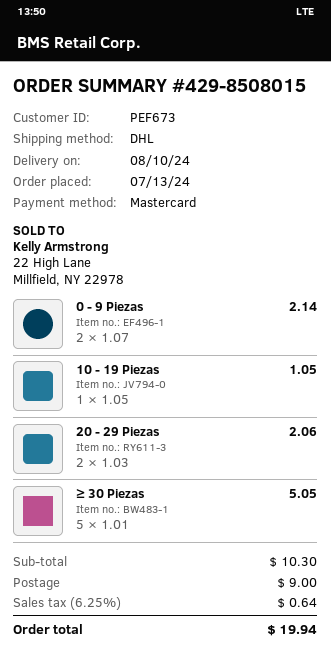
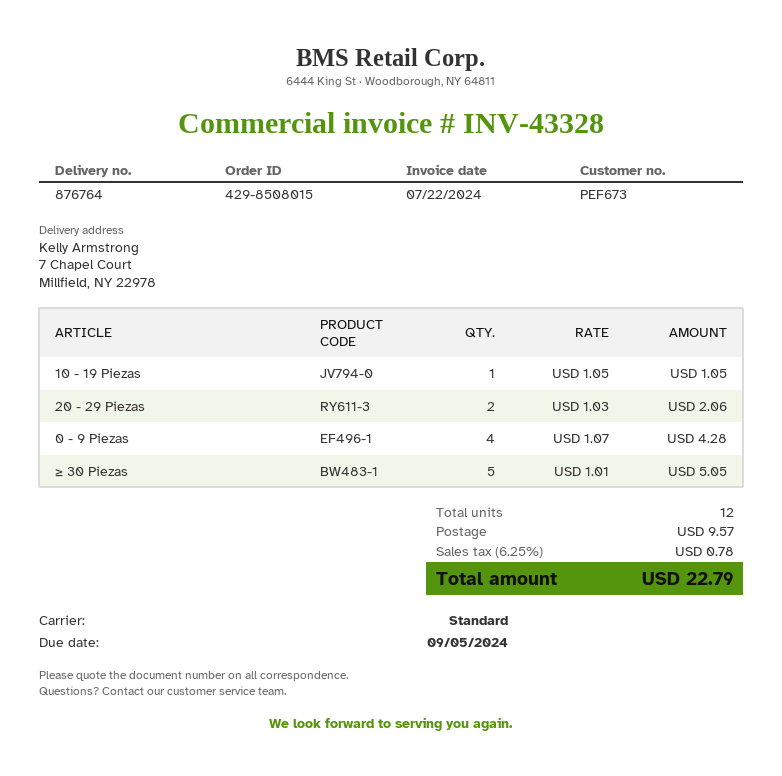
shipping method: DHL -> standard
0 - 9 Piezas: 2 x 1.07 = 2.14 -> 4 x 1.07 = 4.28
shipping: 9.00 -> 9.57
tax: 6.25% = 0.64 -> 6.25% = 0.78
total: 19.94 -> 22.79

